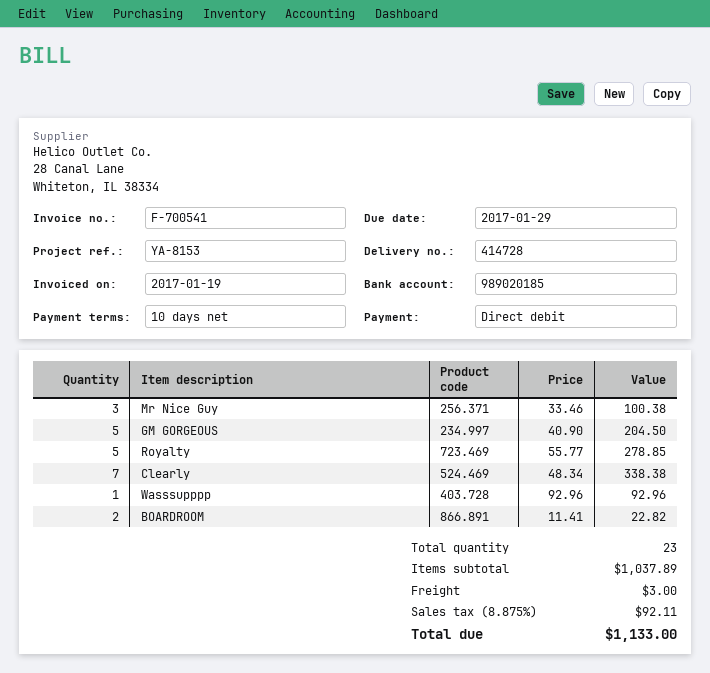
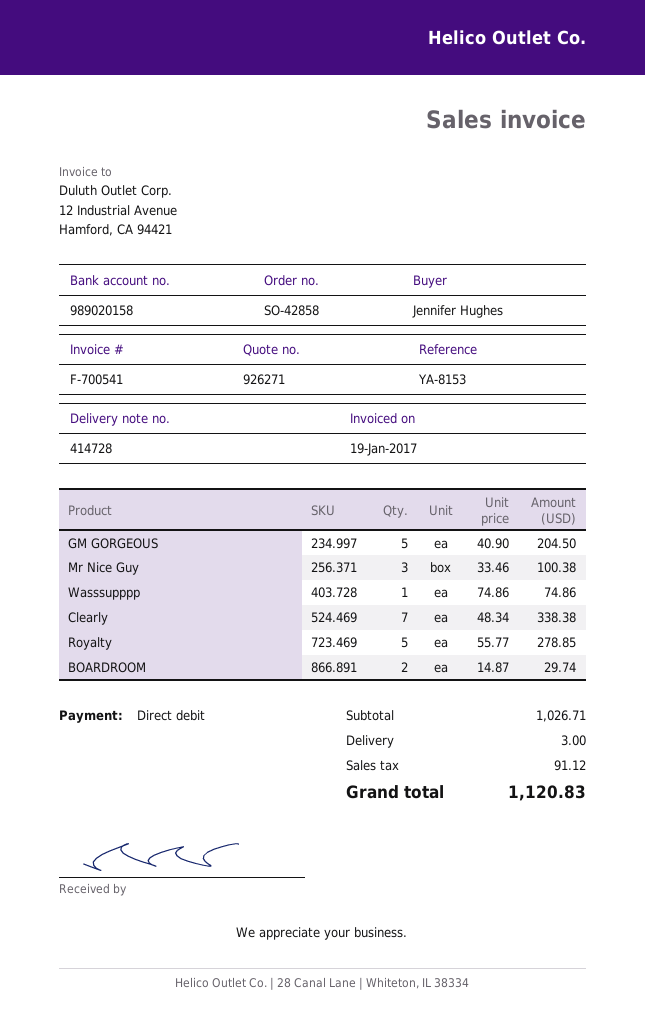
bank account: 989020185 -> 989020158
Wasssupppp: 1 x 92.96 = 92.96 -> 1 x 74.86 = 74.86
BOARDROOM: 2 x 11.41 = 22.82 -> 2 x 14.87 = 29.74
subtotal: 1037.89 -> 1026.71
tax: 92.11 -> 91.12
total: 1133.00 -> 1120.83

